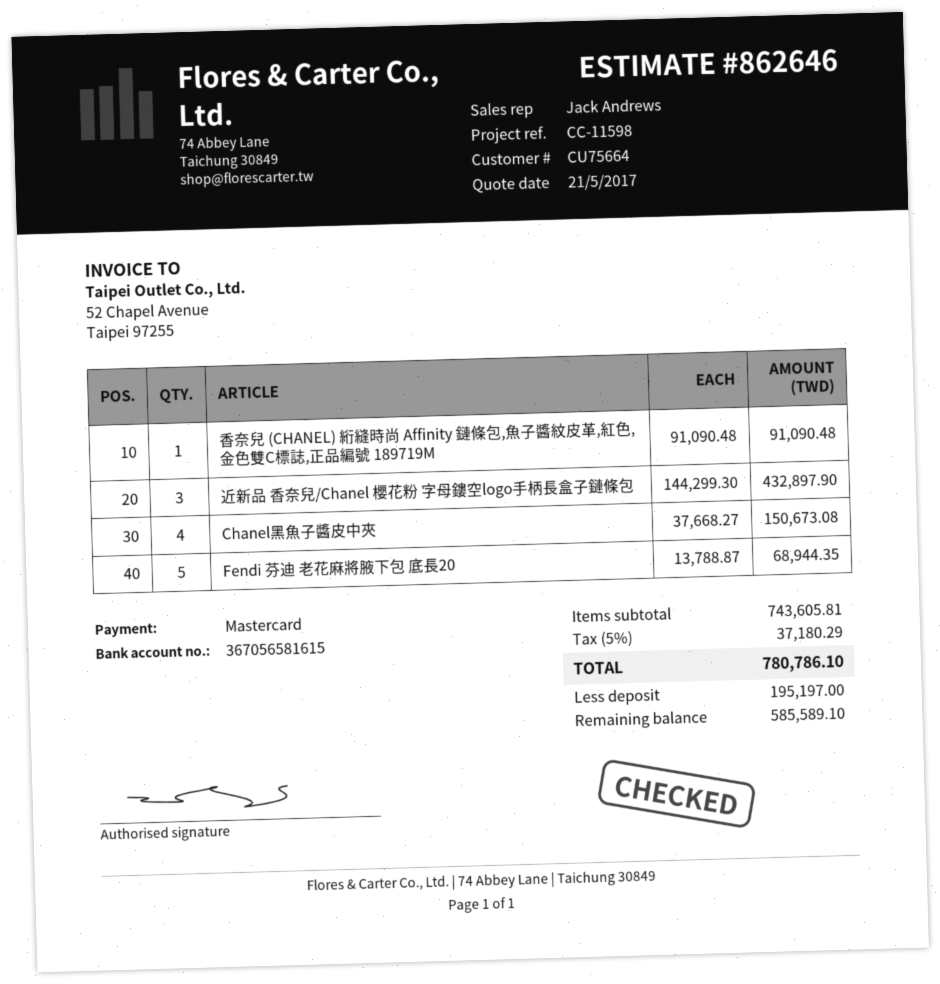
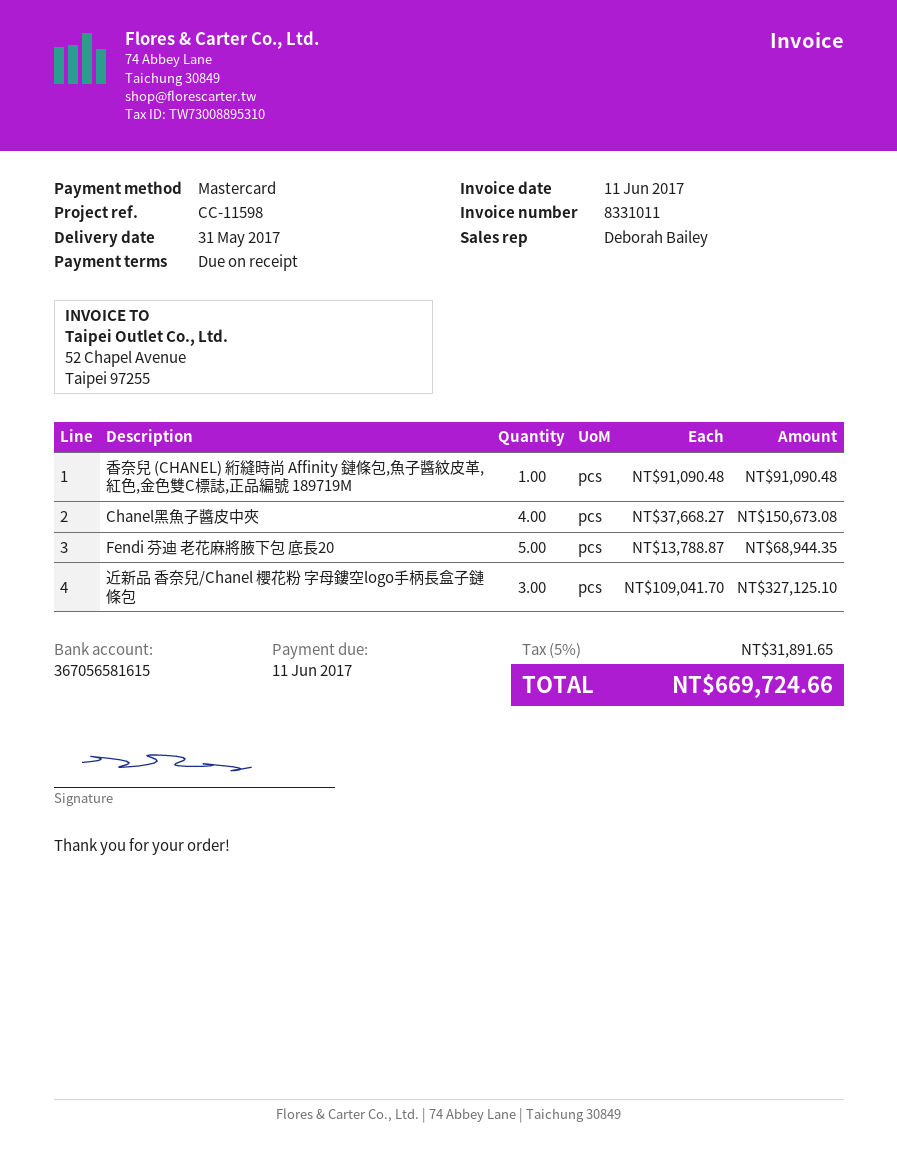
sales rep: Jack Andrews -> Deborah Bailey
近新品 香奈兒/Chanel 櫻花粉 字母鏤空logo手柄長盒子鏈條包: 3 x 144299.30 = 432897.90 -> 3 x 109041.70 = 327125.10
tax: 5% = 37180.29 -> 5% = 31891.65
total: 780786.10 -> 669724.66

